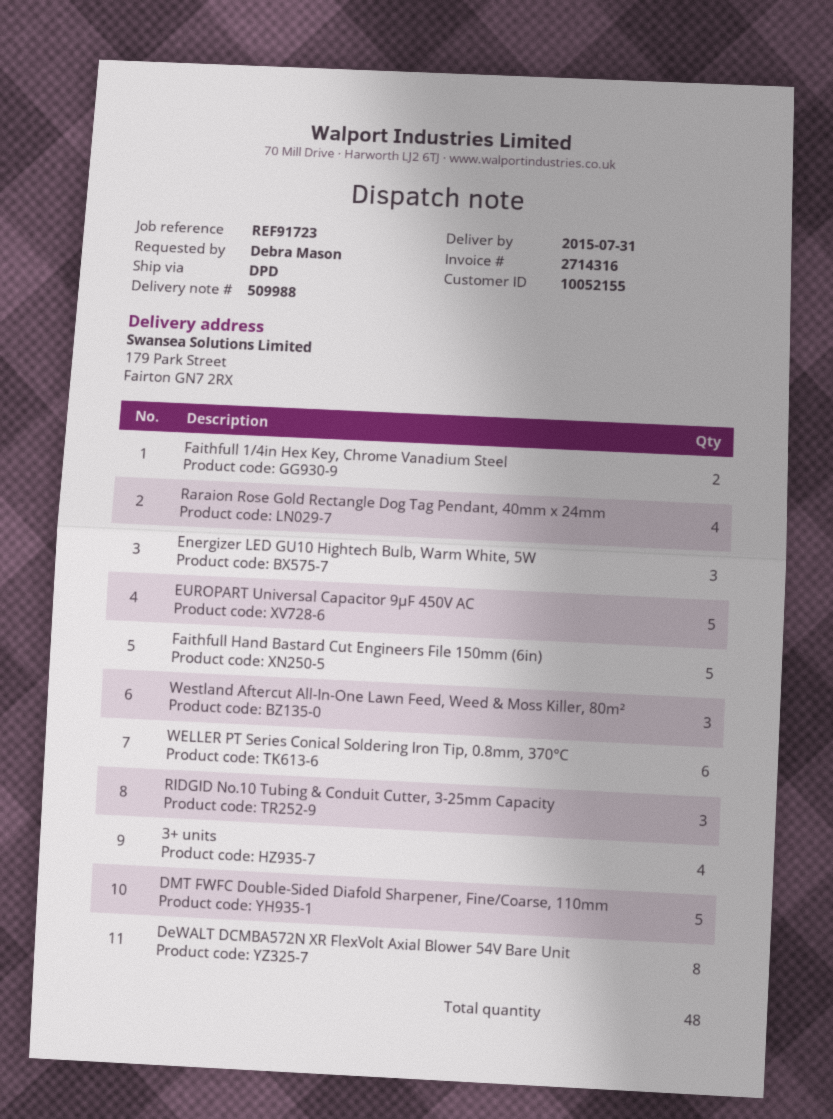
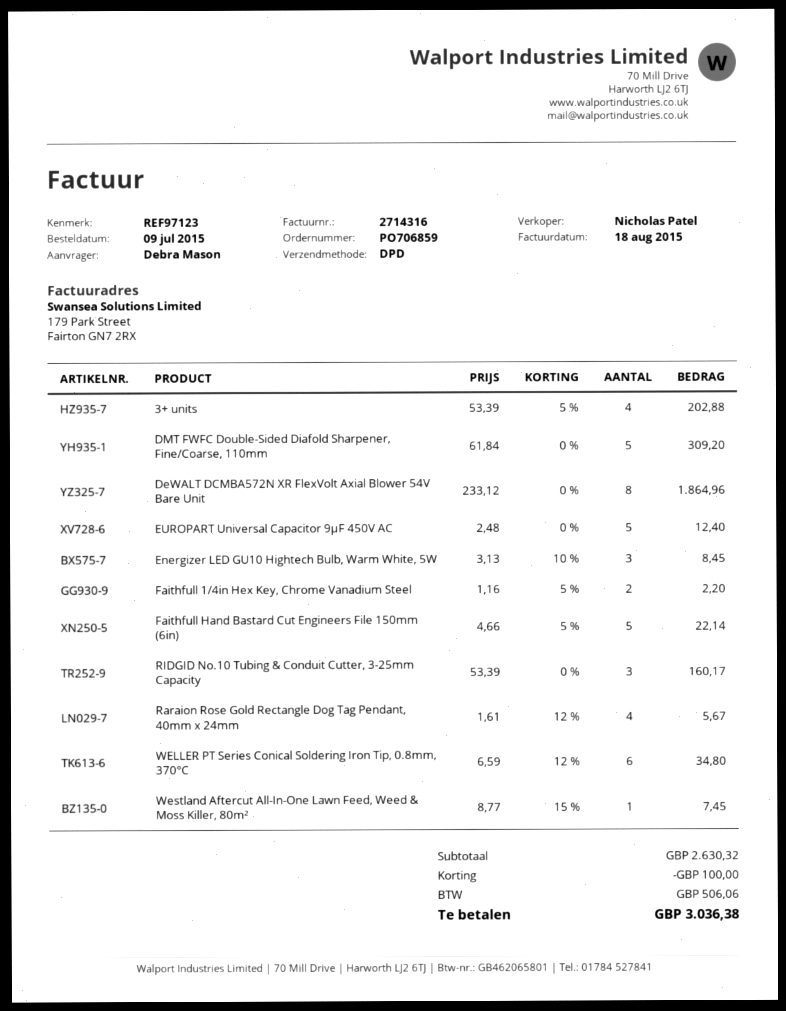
reference: REF91723 -> REF97123
Westland Aftercut All-In-One Lawn Feed, Weed & Moss Killer, 80m²: 3 -> 1

